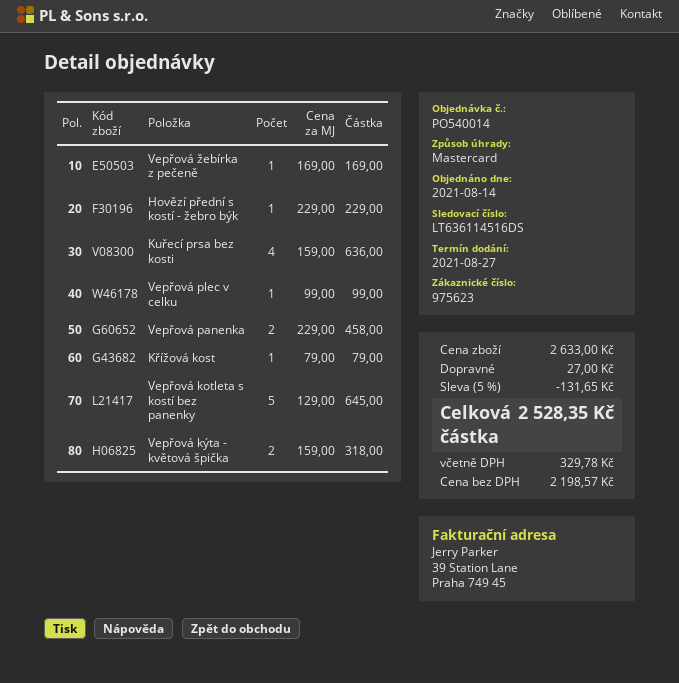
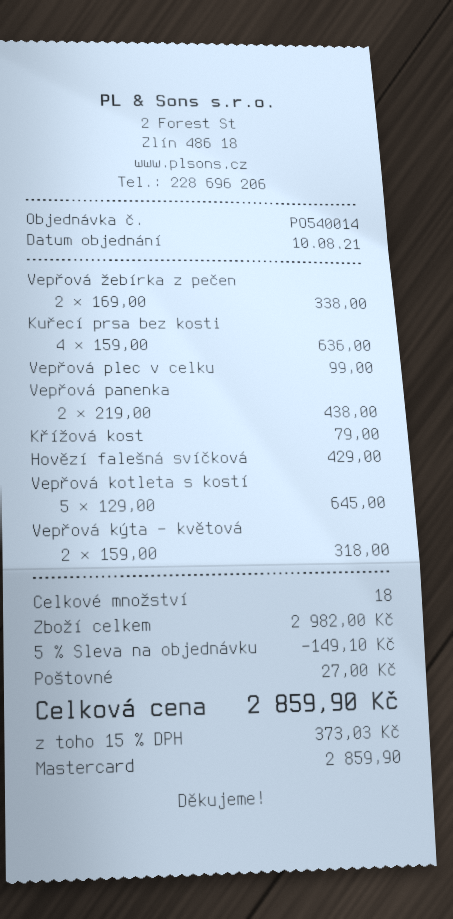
order date: 2021-08-14 -> 2021-08-10
Vepřová žebírka z pečeně: 1 x 169.00 = 169.00 -> 2 x 169.00 = 338.00
Hovězí přední s kostí - žebro býk: 1 x 229.00 = 229.00 -> none
Vepřová panenka: 2 x 229.00 = 458.00 -> 2 x 219.00 = 438.00
Hovězí falešná svíčková: none -> 1 x 429.00 = 429.00
subtotal: 2633.00 -> 2982.00
discount: 5% = 131.65 -> 5% = 149.10
tax: 329.78 -> 373.03
total: 2528.35 -> 2859.90

